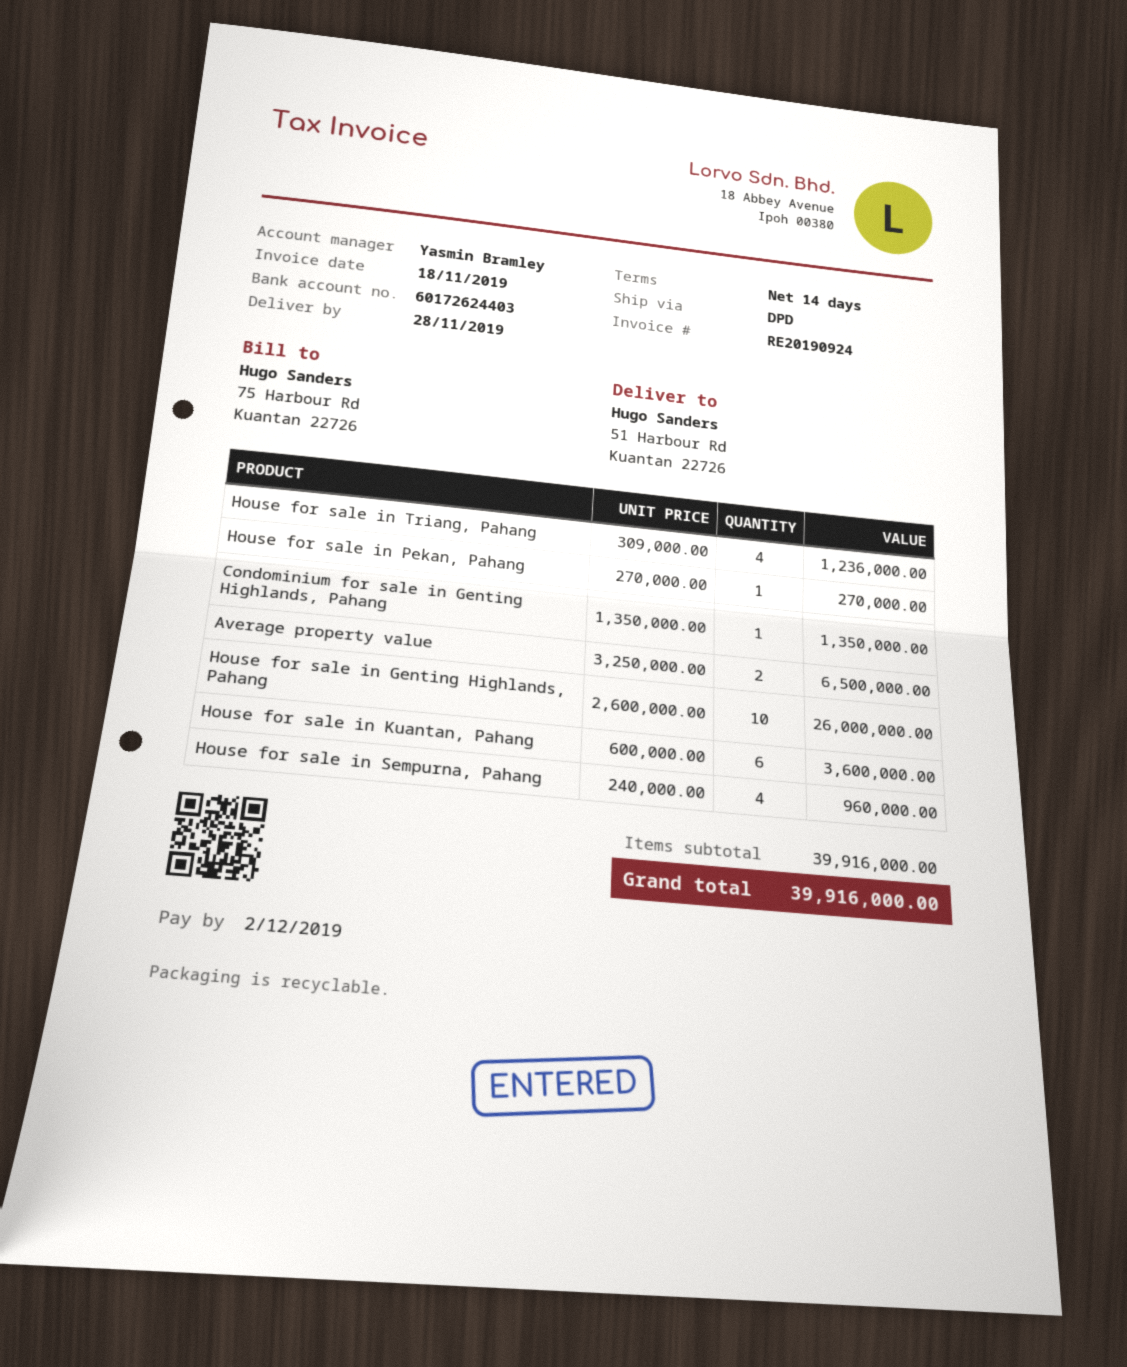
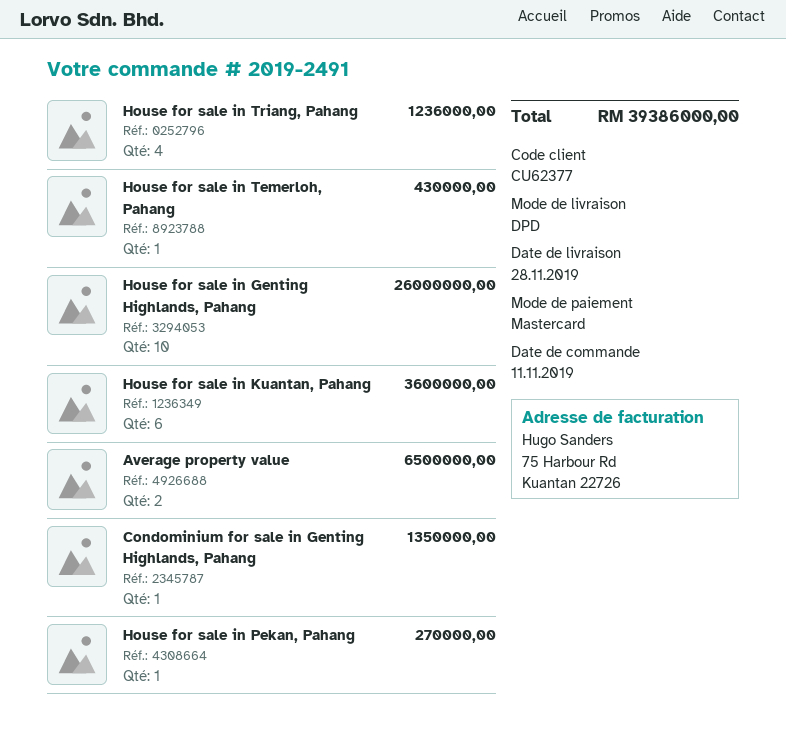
House for sale in Sempurna, Pahang: 4 for 960000.00 -> none
House for sale in Temerloh, Pahang: none -> 1 for 430000.00
total: 39916000.00 -> 39386000.00

